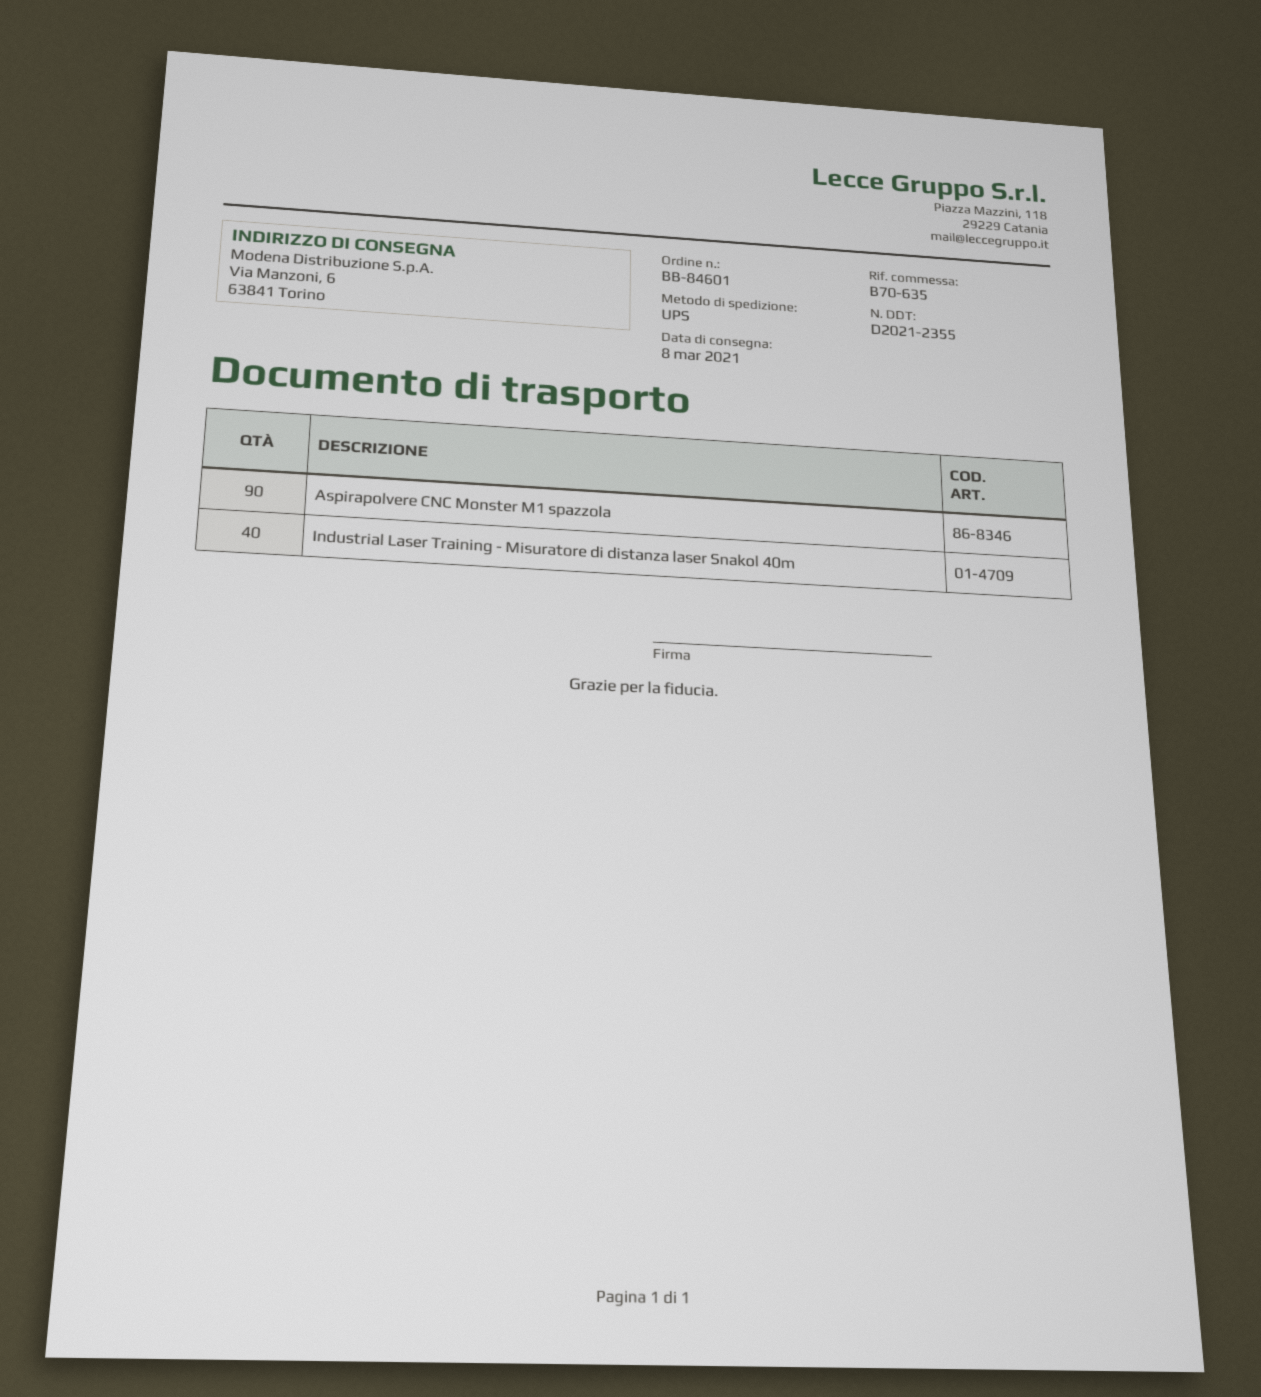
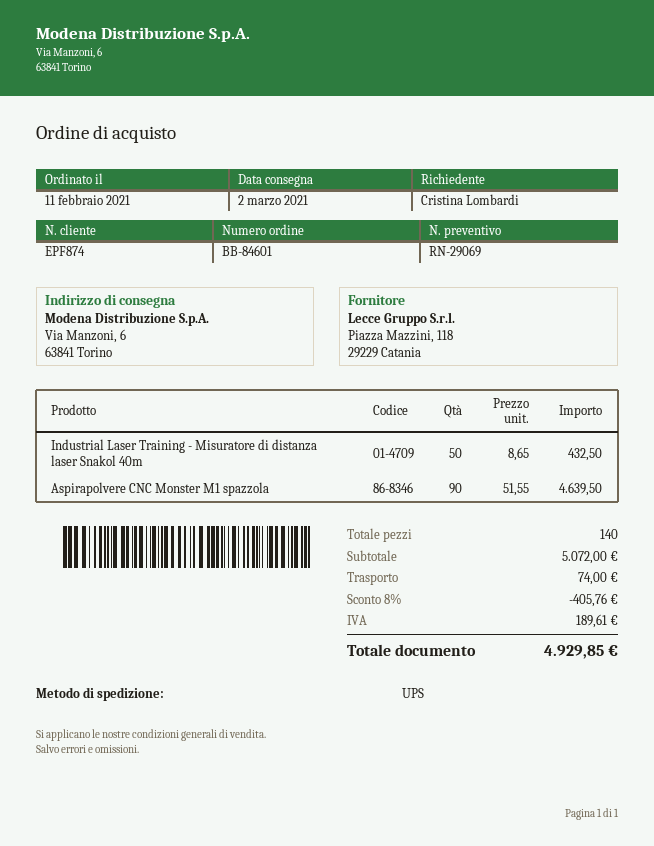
delivery date: 2021-03-08 -> 2021-03-02
Industrial Laser Training - Misuratore di distanza laser Snakol 40m: 40 -> 50

